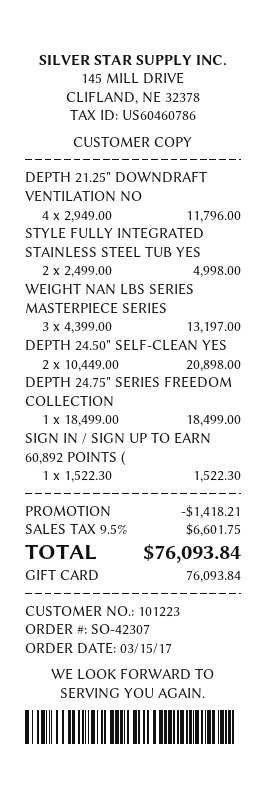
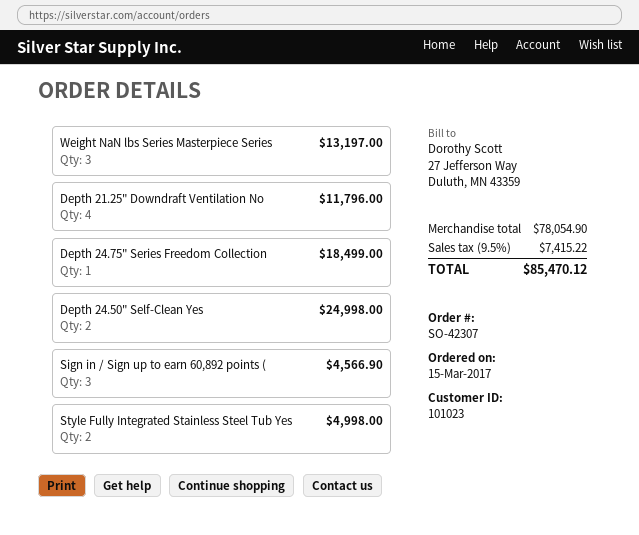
customer number: 101223 -> 101023
DEPTH 24.50" SELF-CLEAN YES: 2 for 20898.00 -> 2 for 24998.00
SIGN IN / SIGN UP TO EARN 60,892 POINTS (: 1 for 1522.30 -> 3 for 4566.90
discount: 1418.21 -> none
tax: 9.5% = 6601.75 -> 9.5% = 7415.22
total: 76093.84 -> 85470.12

